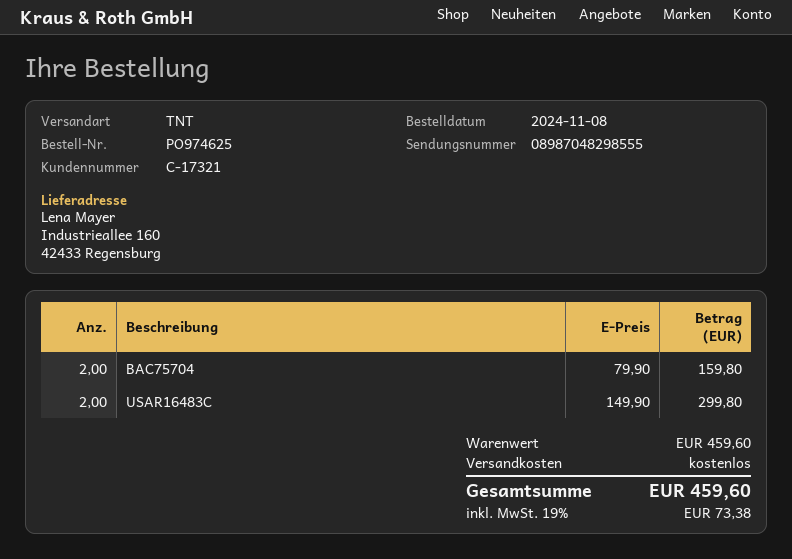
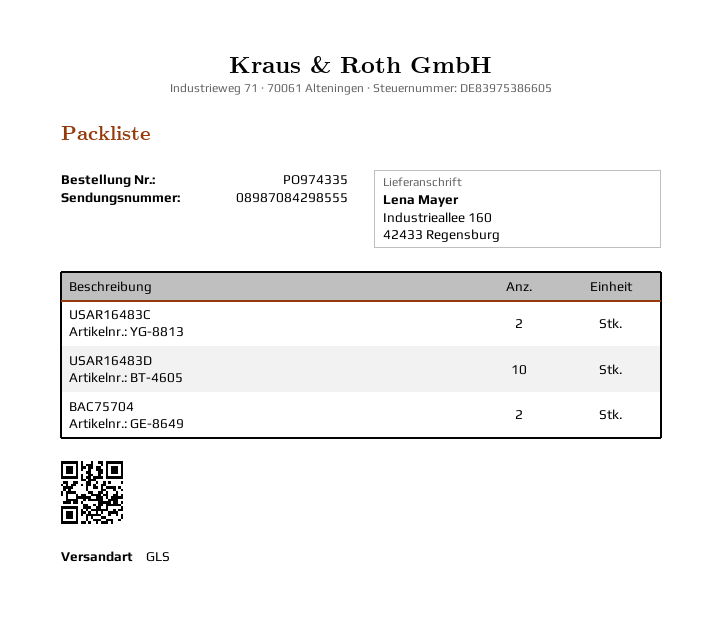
order number: PO974625 -> PO974335
shipping method: TNT -> GLS
tracking number: 08987048298555 -> 08987084298555
USAR16483D: none -> 10

